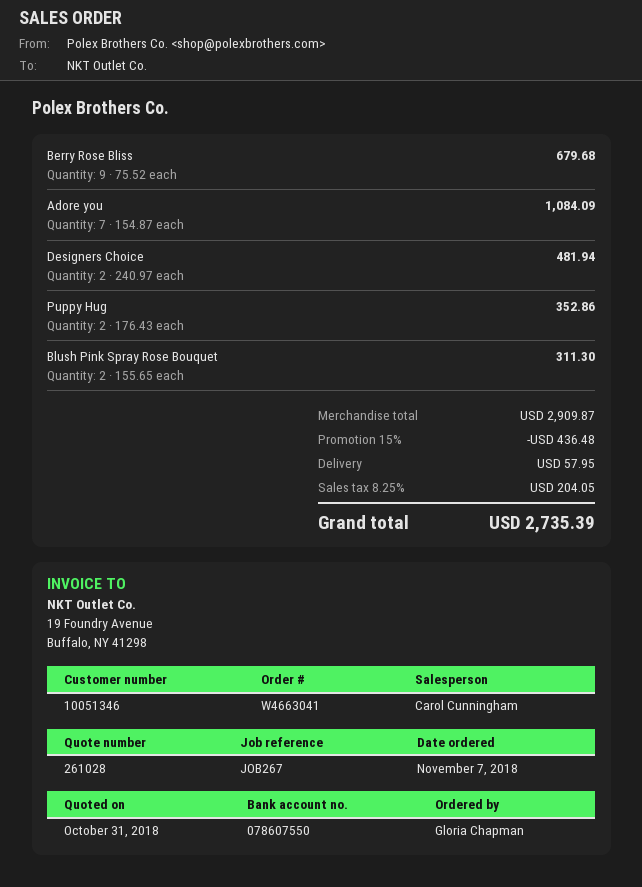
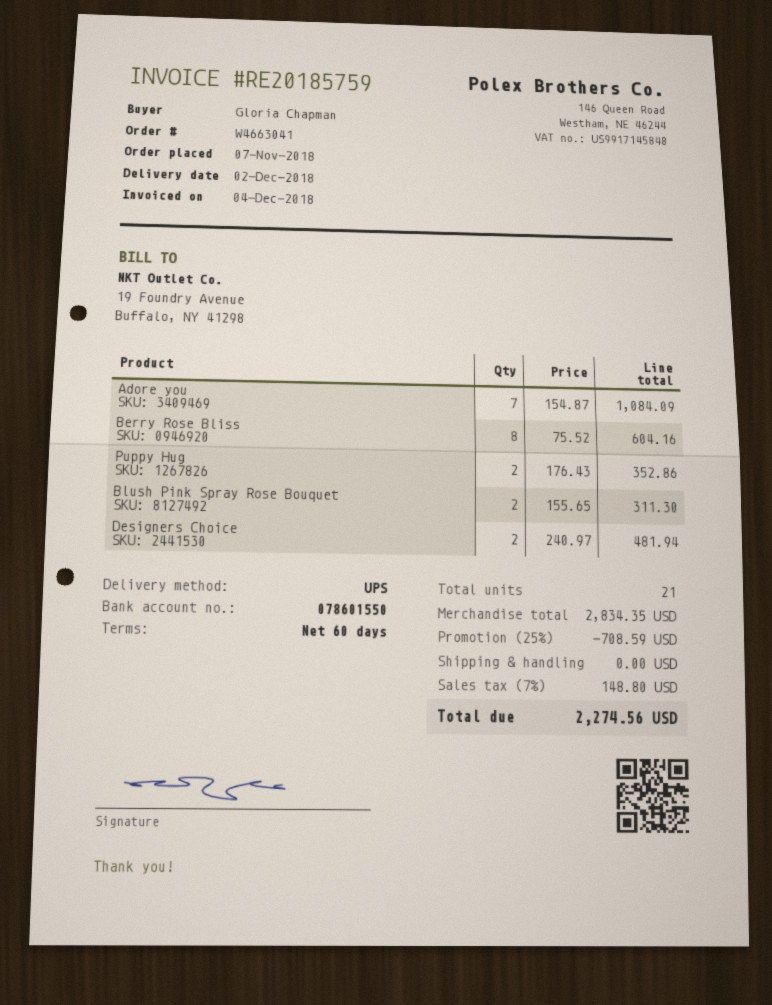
bank account: 078607550 -> 078601550
Berry Rose Bliss: 9 x 75.52 = 679.68 -> 8 x 75.52 = 604.16
subtotal: 2909.87 -> 2834.35
discount: 15% = 436.48 -> 25% = 708.59
shipping: 57.95 -> 0.00
tax: 8.25% = 204.05 -> 7% = 148.80
total: 2735.39 -> 2274.56

